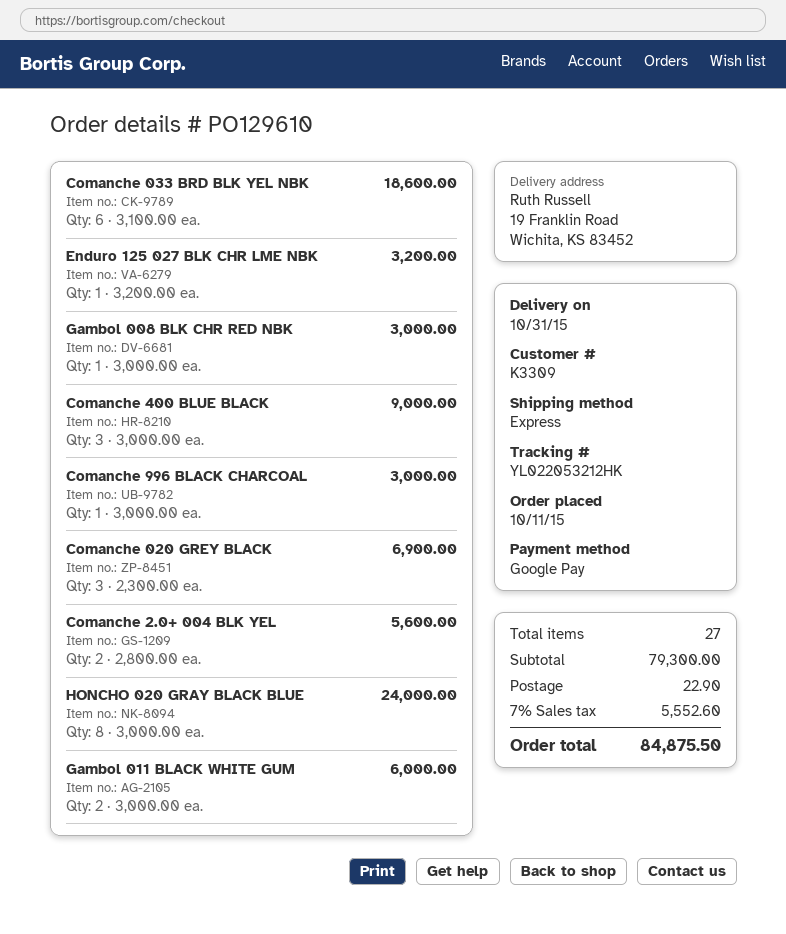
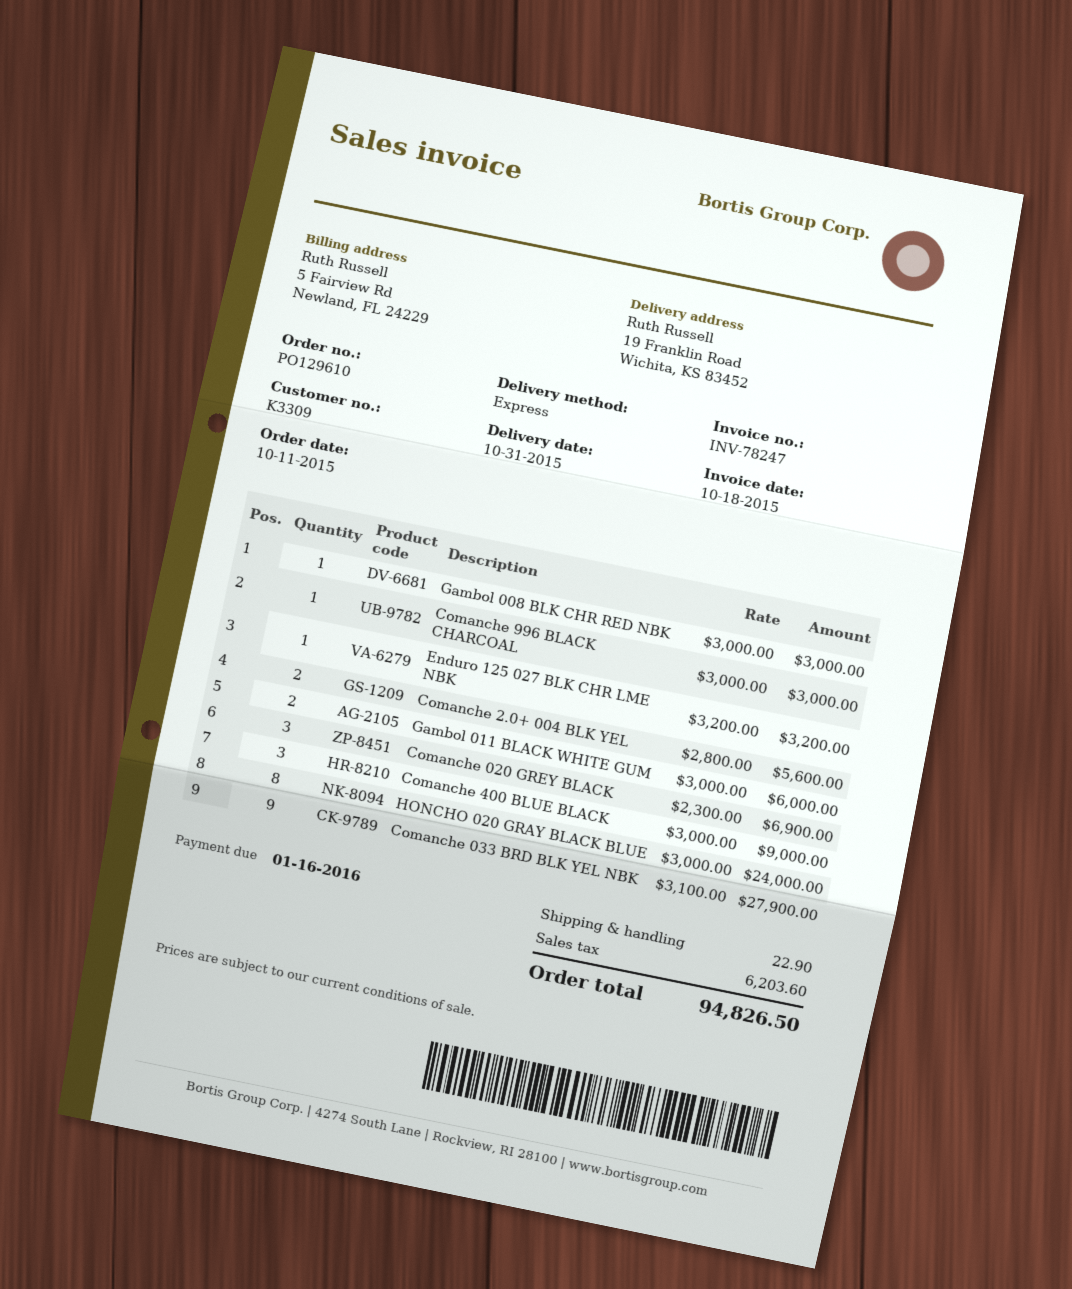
Comanche 033 BRD BLK YEL NBK: 6 x 3100.00 = 18600.00 -> 9 x 3100.00 = 27900.00
tax: 5552.60 -> 6203.60
total: 84875.50 -> 94826.50

